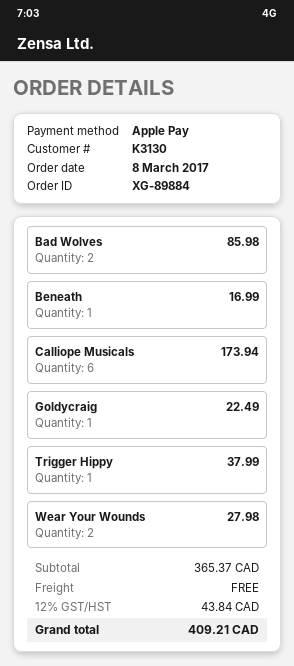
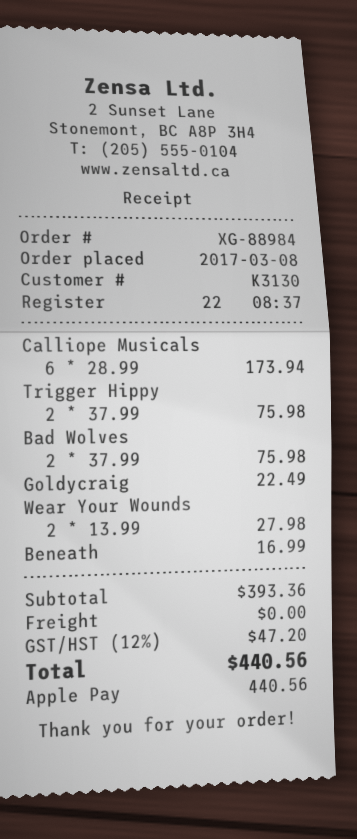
order number: XG-89884 -> XG-88984
Bad Wolves: 2 for 85.98 -> 2 for 75.98
Trigger Hippy: 1 for 37.99 -> 2 for 75.98
subtotal: 365.37 -> 393.36
tax: 12% = 43.84 -> 12% = 47.20
total: 409.21 -> 440.56

